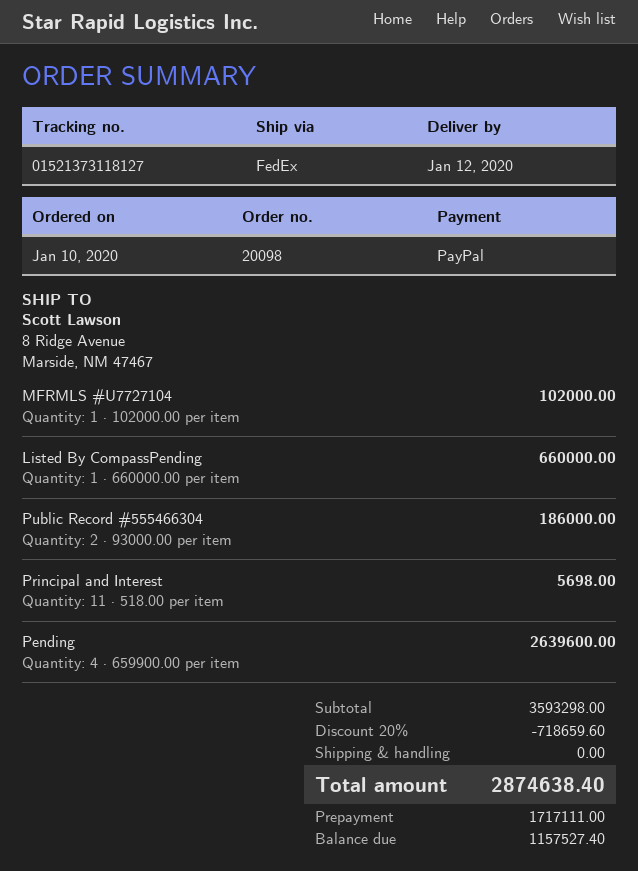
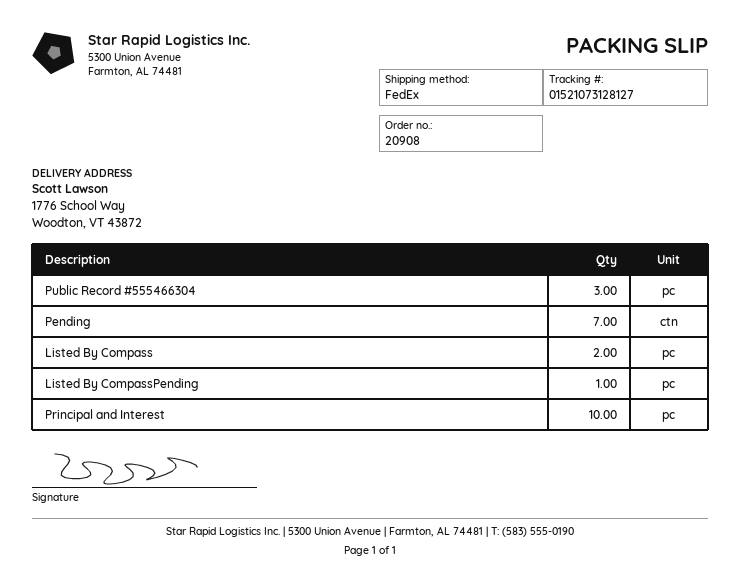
order number: 20098 -> 20908
tracking number: 01521373118127 -> 01521073128127
ship to: 8 Ridge Avenue, Marside, NM 47467 -> 1776 School Way, Woodton, VT 43872
MFRMLS #U7727104: 1 -> none
Public Record #555466304: 2 -> 3
Principal and Interest: 11 -> 10
Pending: 4 -> 7
Listed By Compass: none -> 2

